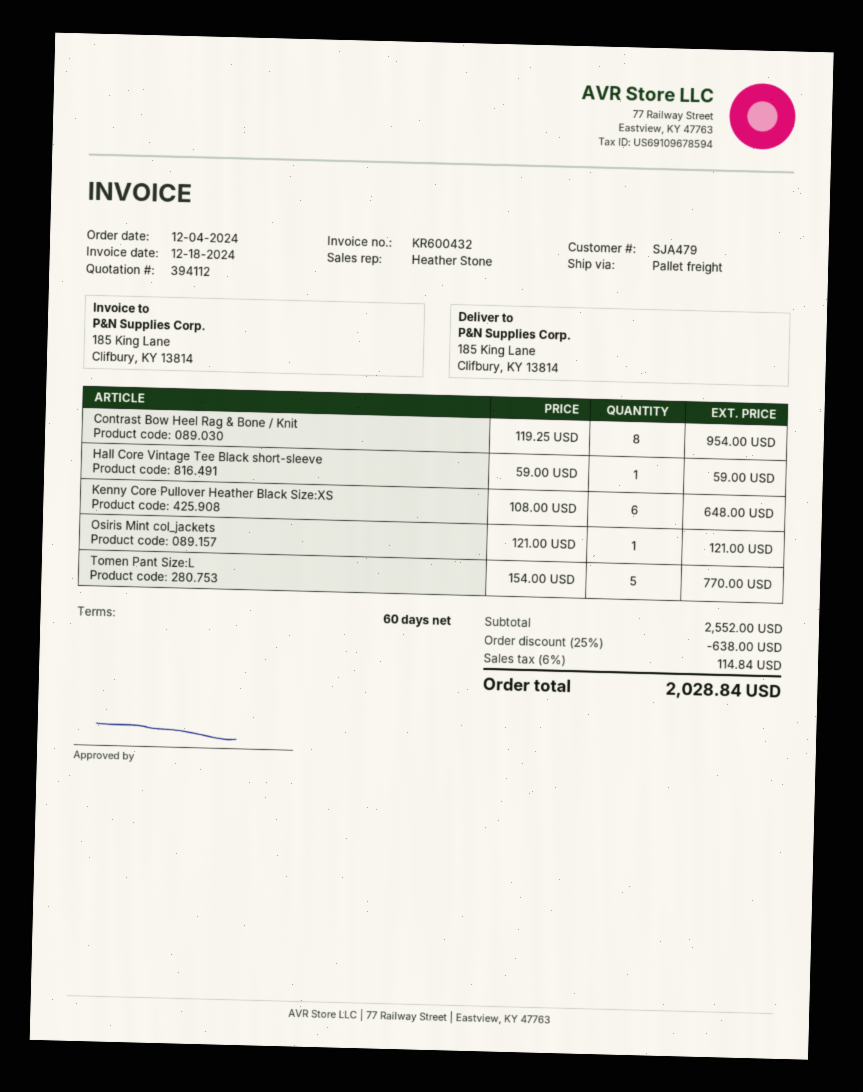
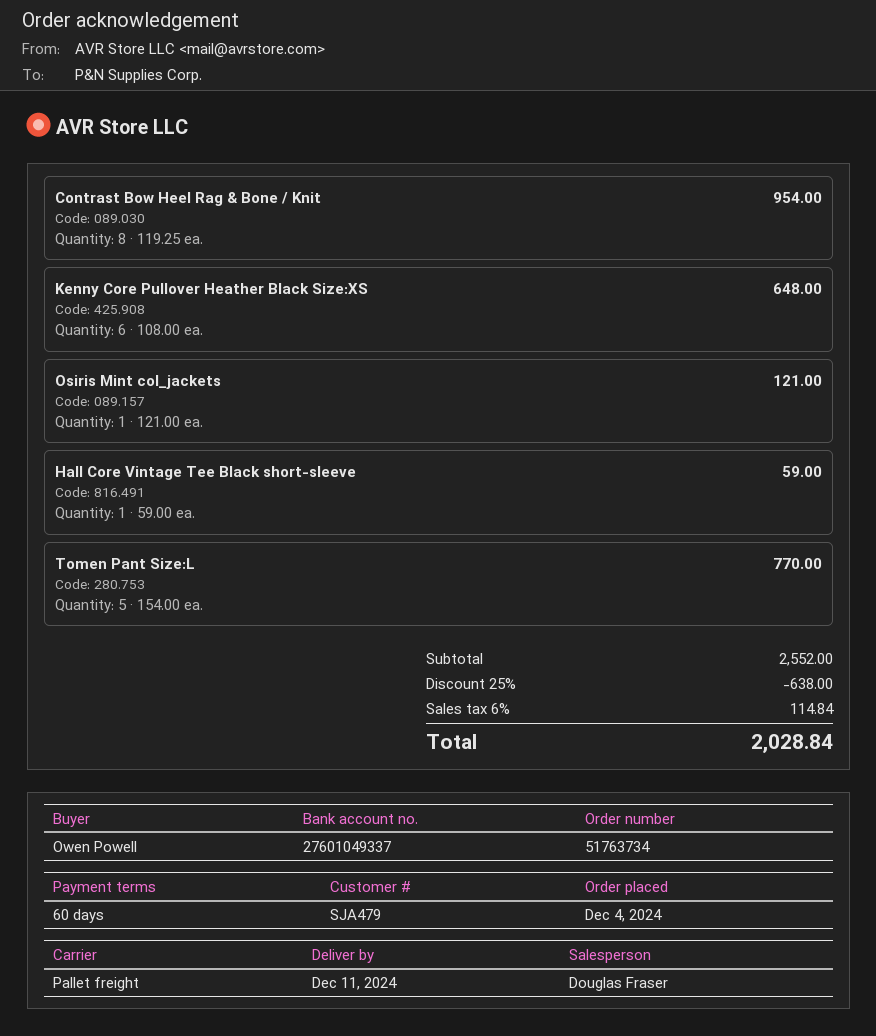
sales rep: Heather Stone -> Douglas Fraser

